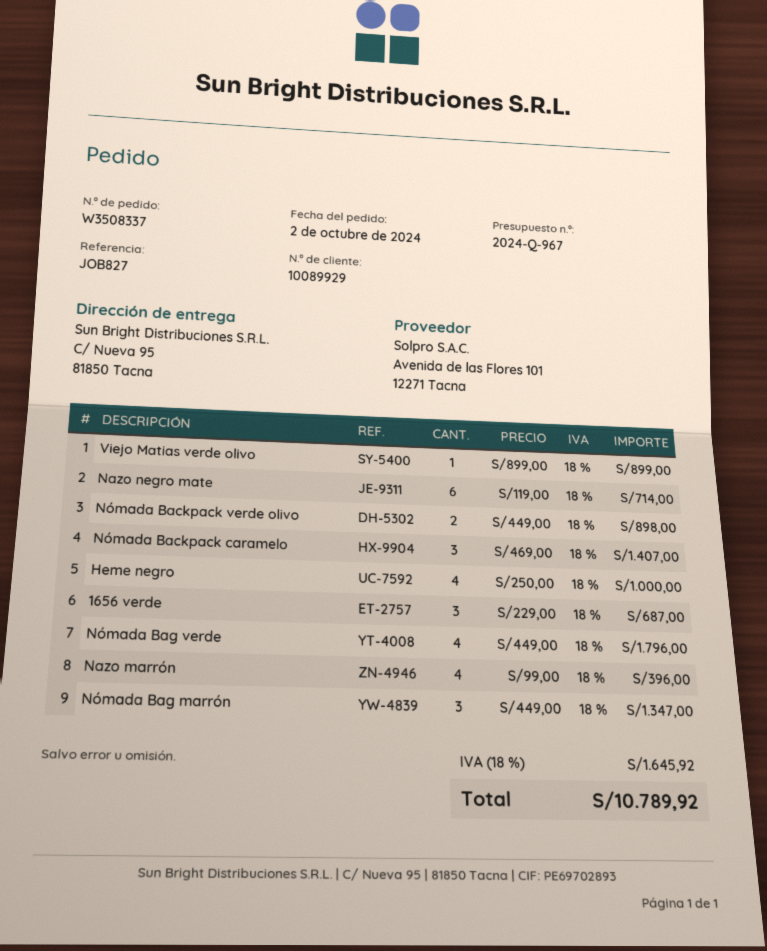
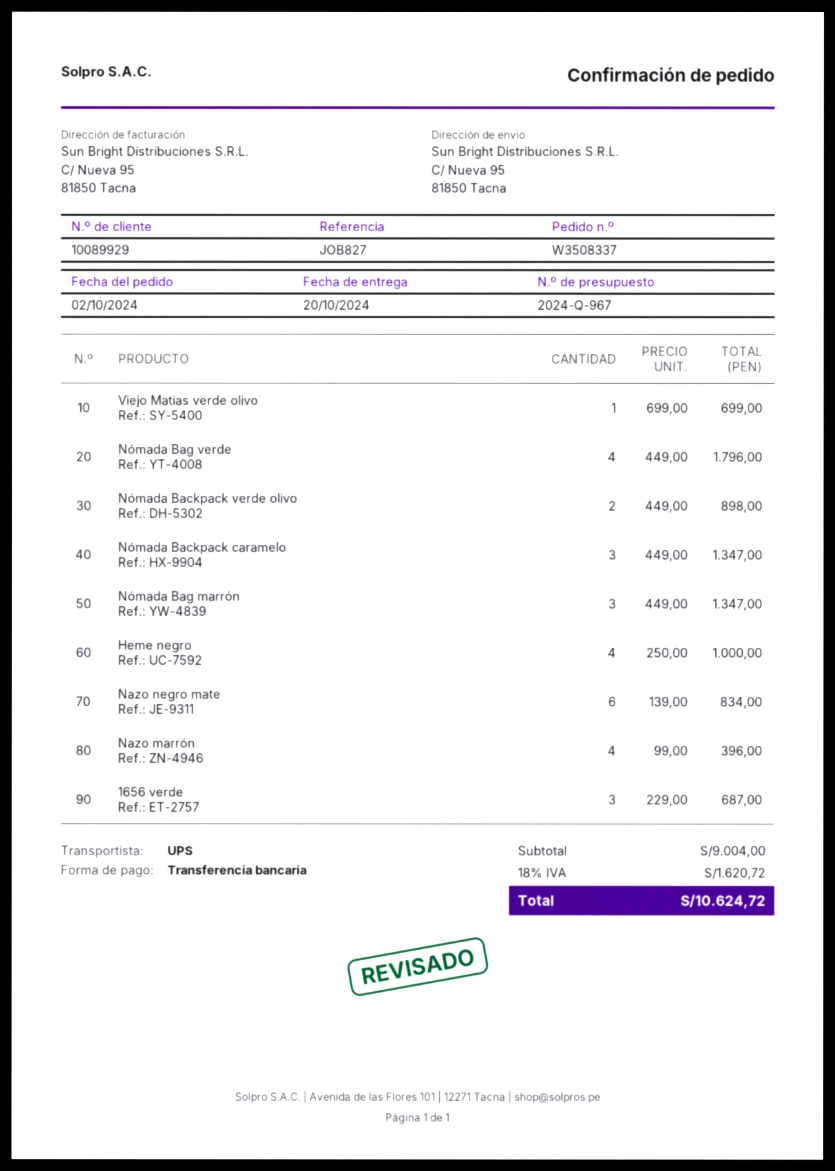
Viejo Matias verde olivo: 1 x 899.00 = 899.00 -> 1 x 699.00 = 699.00
Nazo negro mate: 6 x 119.00 = 714.00 -> 6 x 139.00 = 834.00
Nómada Backpack caramelo: 3 x 469.00 = 1407.00 -> 3 x 449.00 = 1347.00
tax: 18% = 1645.92 -> 18% = 1620.72
total: 10789.92 -> 10624.72

